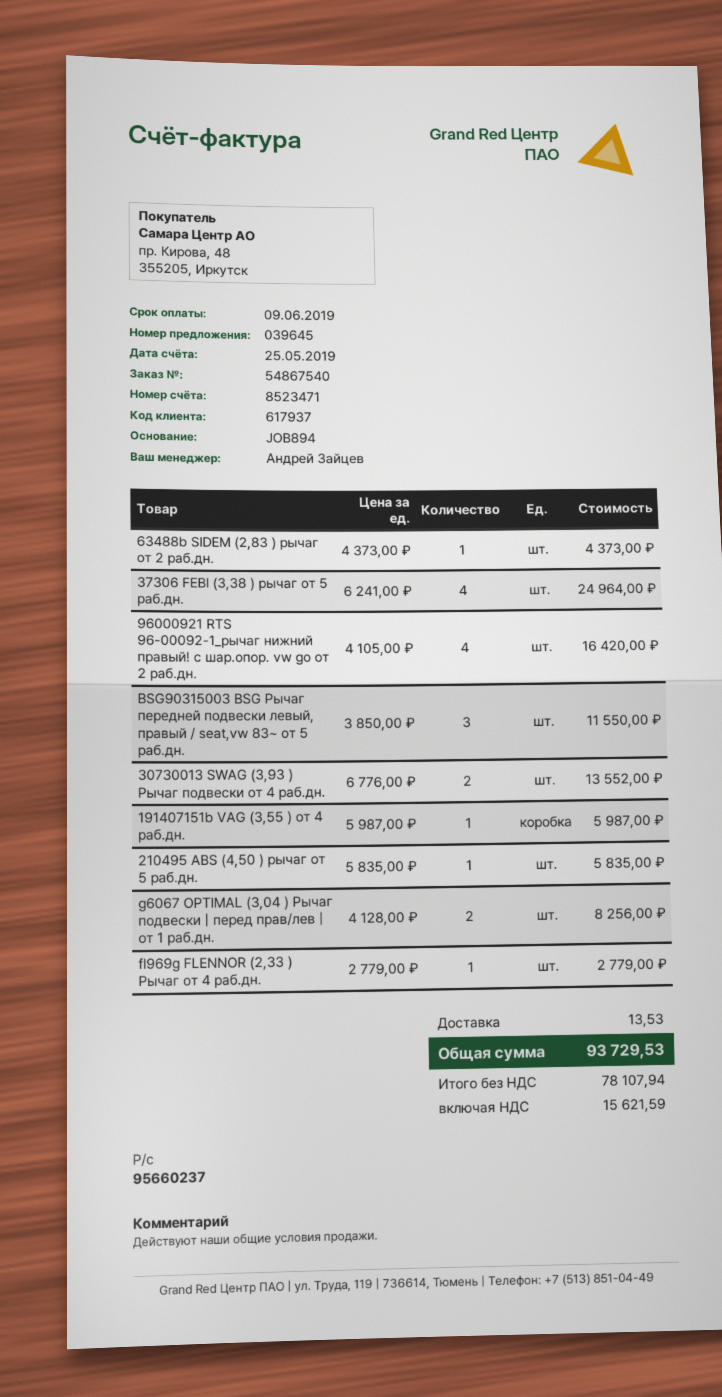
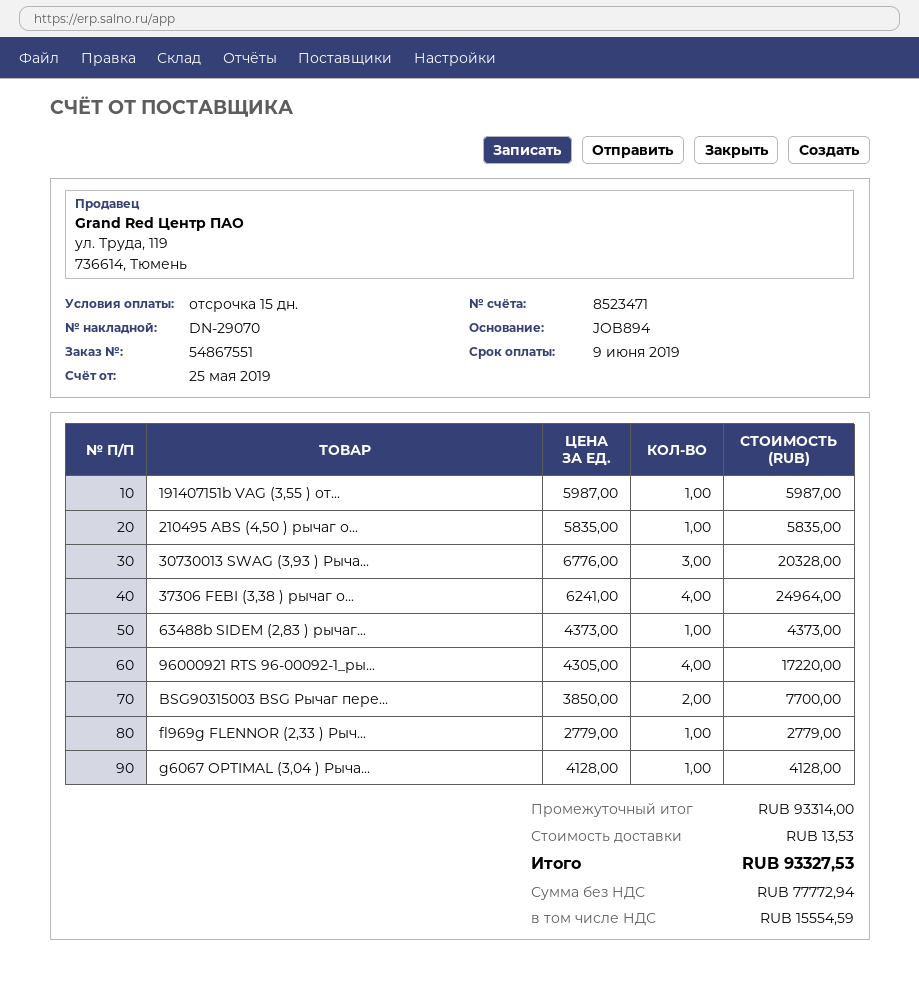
order number: 54867540 -> 54867551
96000921 RTS 96-00092-1_рычаг нижний правый! с шар.опор. vw go от 2 раб.дн.: 4 x 4105.00 = 16420.00 -> 4 x 4305.00 = 17220.00
BSG90315003 BSG Рычаг передней подвески левый, правый / seat,vw 83~ от 5 раб.дн.: 3 x 3850.00 = 11550.00 -> 2 x 3850.00 = 7700.00
30730013 SWAG (3,93 ) Рычаг подвески от 4 раб.дн.: 2 x 6776.00 = 13552.00 -> 3 x 6776.00 = 20328.00
g6067 OPTIMAL (3,04 ) Рычаг подвески | перед прав/лев | от 1 раб.дн.: 2 x 4128.00 = 8256.00 -> 1 x 4128.00 = 4128.00
net: 78107.94 -> 77772.94
tax: 15621.59 -> 15554.59
total: 93729.53 -> 93327.53

